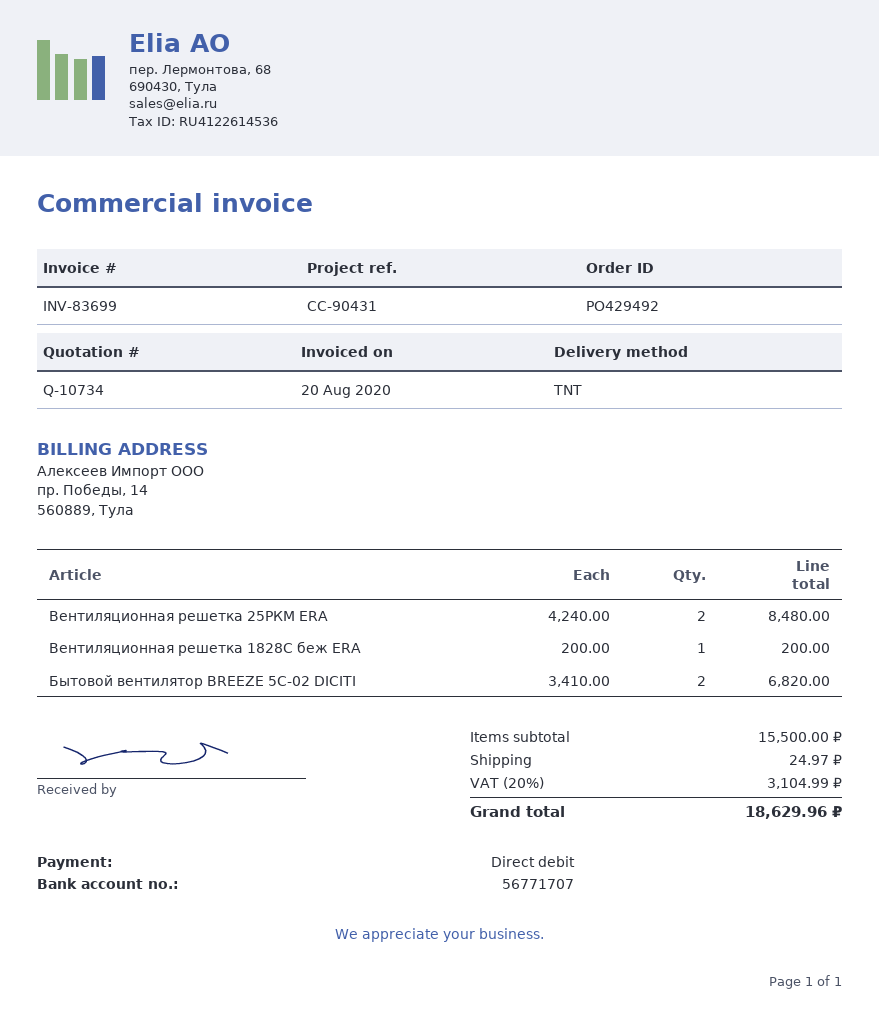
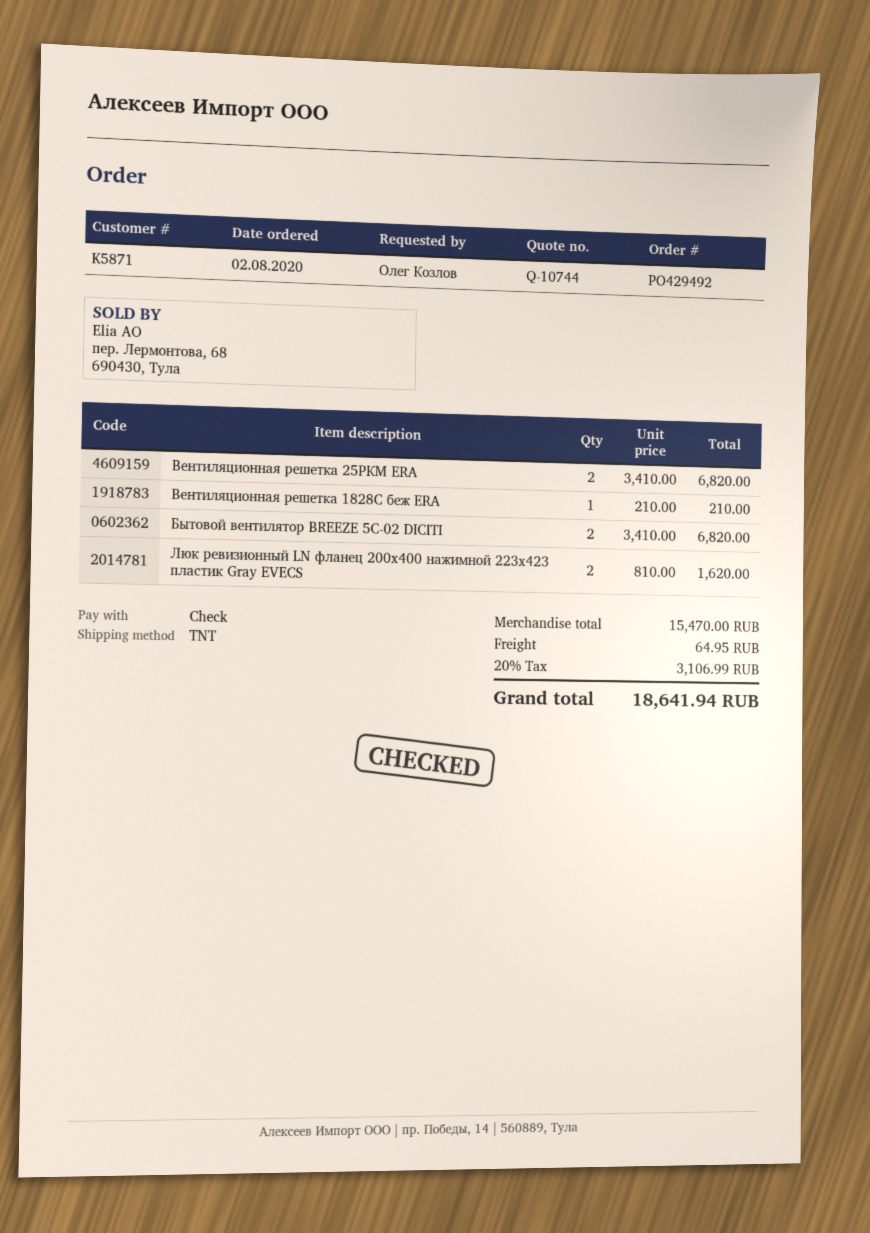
quote number: Q-10734 -> Q-10744
payment method: direct debit -> cheque
Вентиляционная решетка 25РКМ ERA: 2 x 4240.00 = 8480.00 -> 2 x 3410.00 = 6820.00
Вентиляционная решетка 1828С беж ERA: 1 x 200.00 = 200.00 -> 1 x 210.00 = 210.00
Люк ревизионный LN фланец 200х400 нажимной 223х423 пластик Gray EVECS: none -> 2 x 810.00 = 1620.00
subtotal: 15500.00 -> 15470.00
shipping: 24.97 -> 64.95
tax: 20% = 3104.99 -> 20% = 3106.99
total: 18629.96 -> 18641.94

